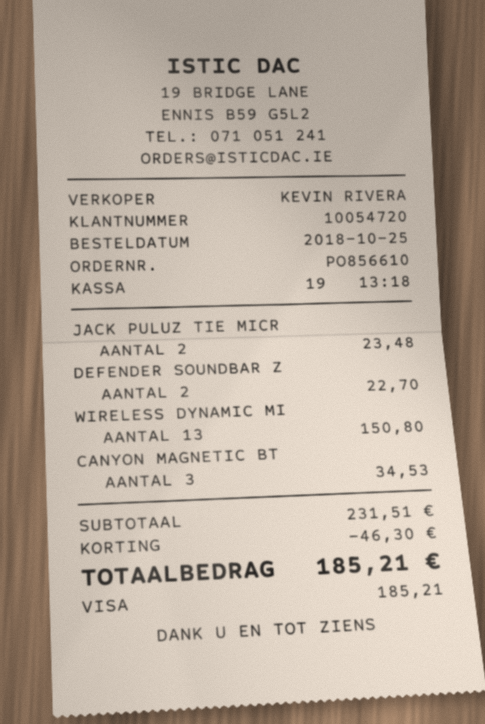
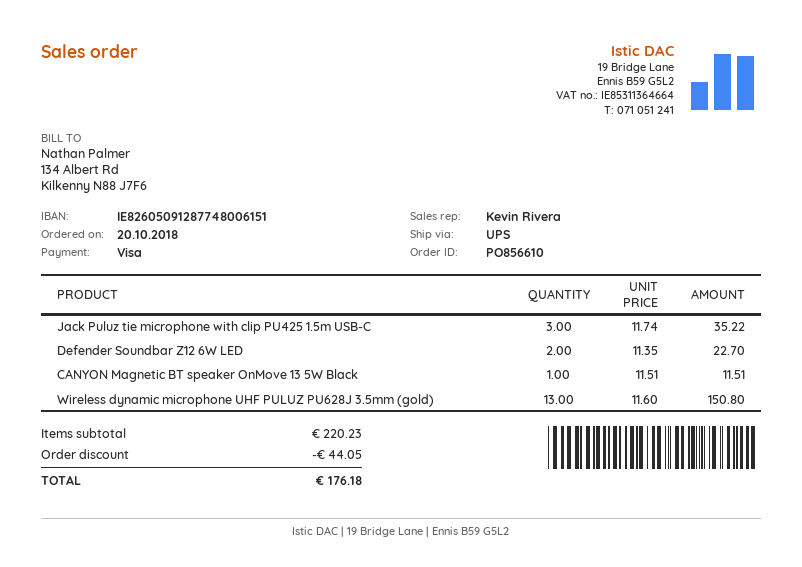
order date: 2018-10-25 -> 2018-10-20
JACK PULUZ TIE MICR: 2 for 23.48 -> 3 for 35.22
CANYON MAGNETIC BT: 3 for 34.53 -> 1 for 11.51
subtotal: 231.51 -> 220.23
discount: 46.30 -> 44.05
total: 185.21 -> 176.18

